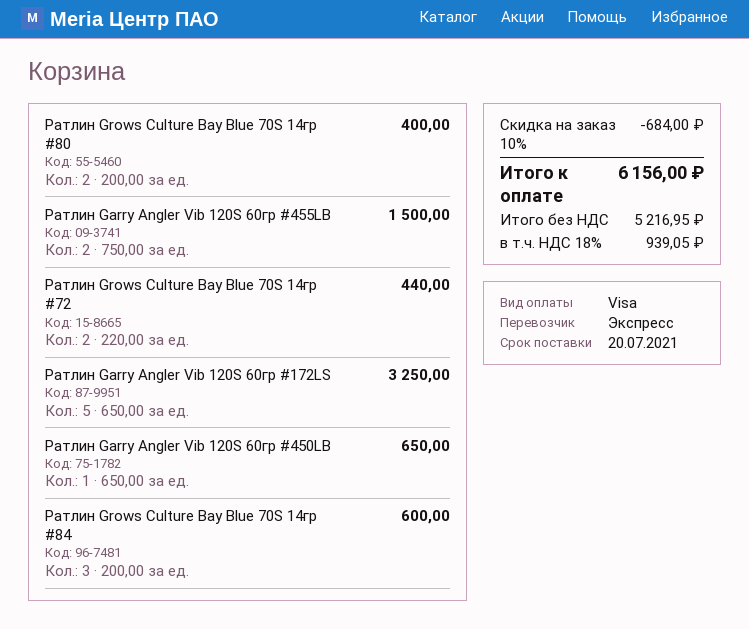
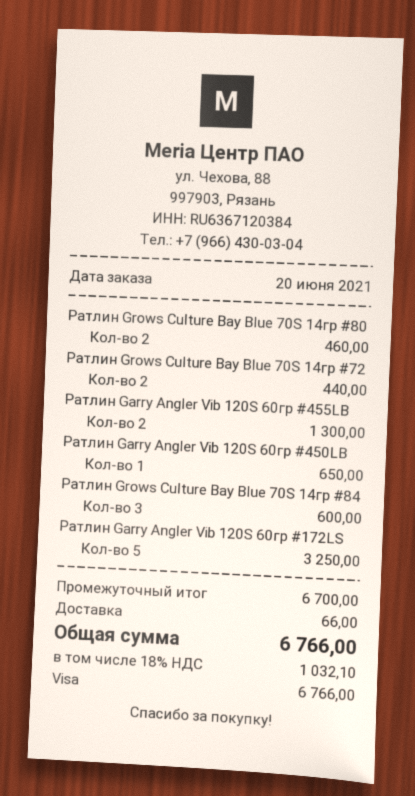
Ратлин Grows Culture Bay Blue 70S 14гр #80: 2 for 400.00 -> 2 for 460.00
Ратлин Garry Angler Vib 120S 60гр #455LB: 2 for 1500.00 -> 2 for 1300.00
discount: 10% = 684.00 -> none
shipping: none -> 66.00
tax: 18% = 939.05 -> 18% = 1032.10
total: 6156.00 -> 6766.00

